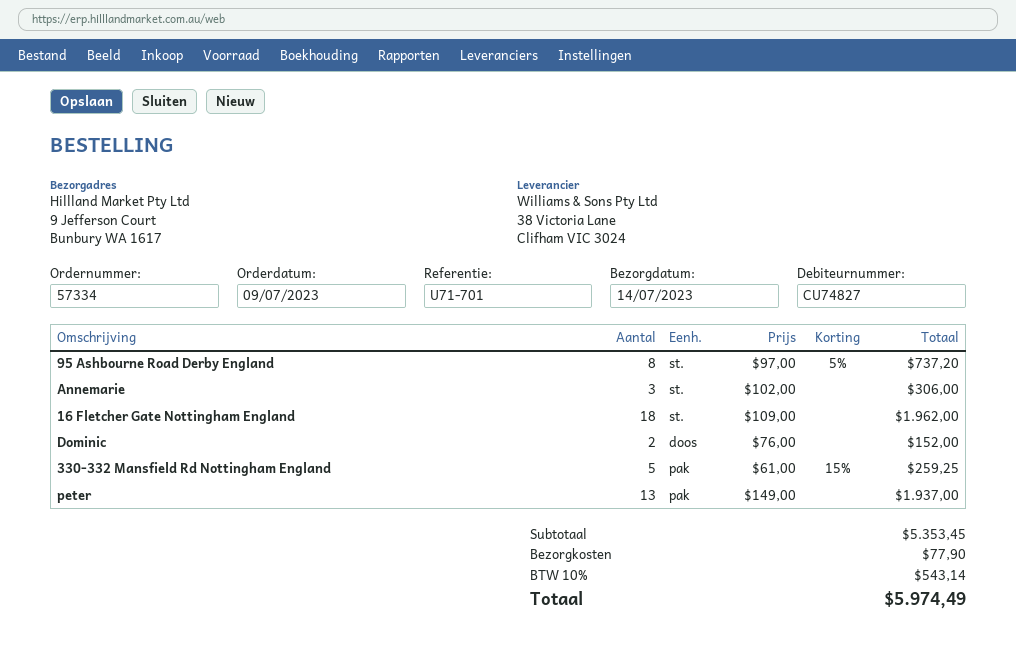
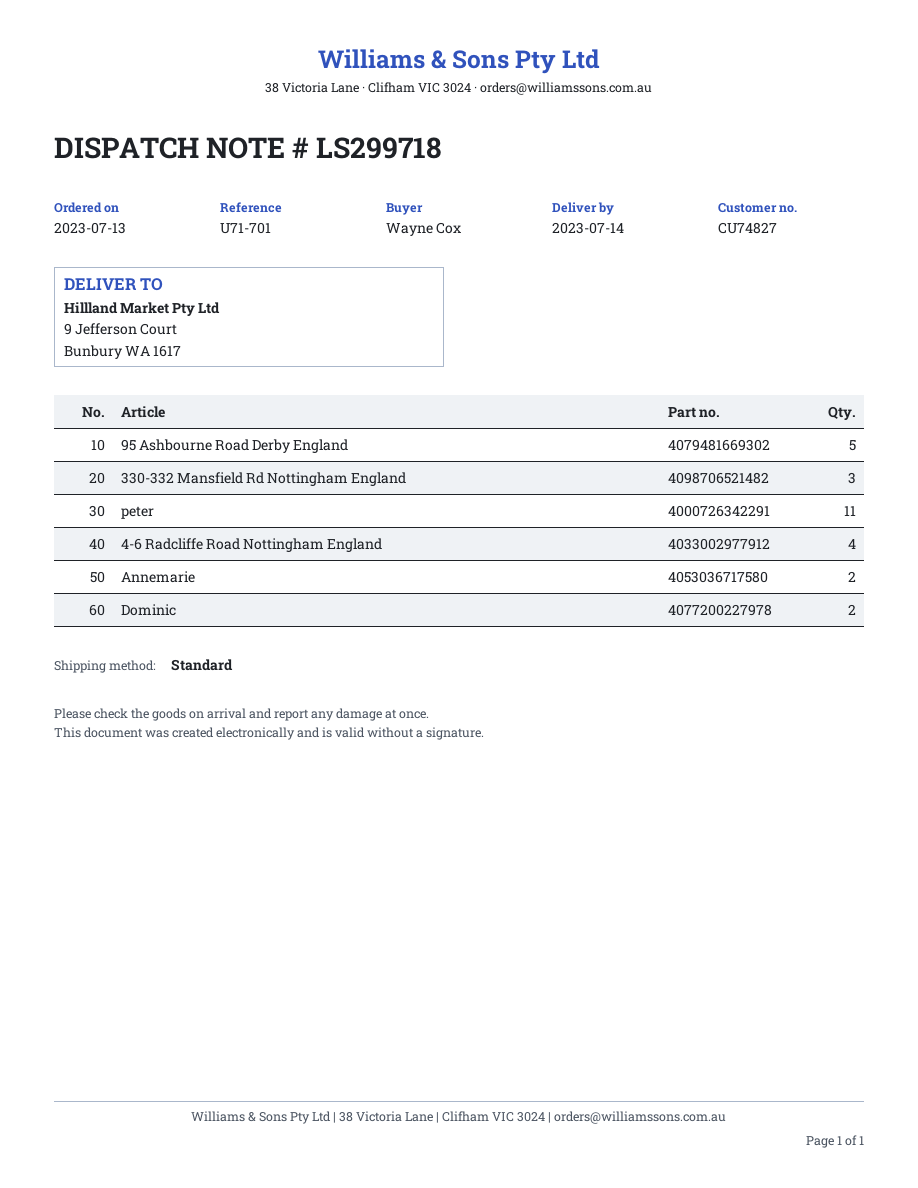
order date: 2023-07-09 -> 2023-07-13
95 Ashbourne Road Derby England: 8 -> 5
Annemarie: 3 -> 2
16 Fletcher Gate Nottingham England: 18 -> none
330-332 Mansfield Rd Nottingham England: 5 -> 3
peter: 13 -> 11
4-6 Radcliffe Road Nottingham England: none -> 4

